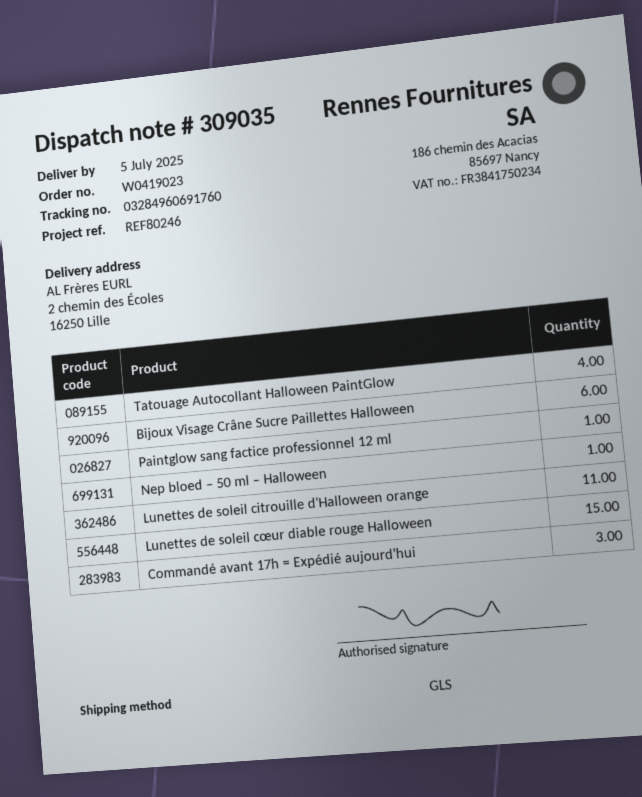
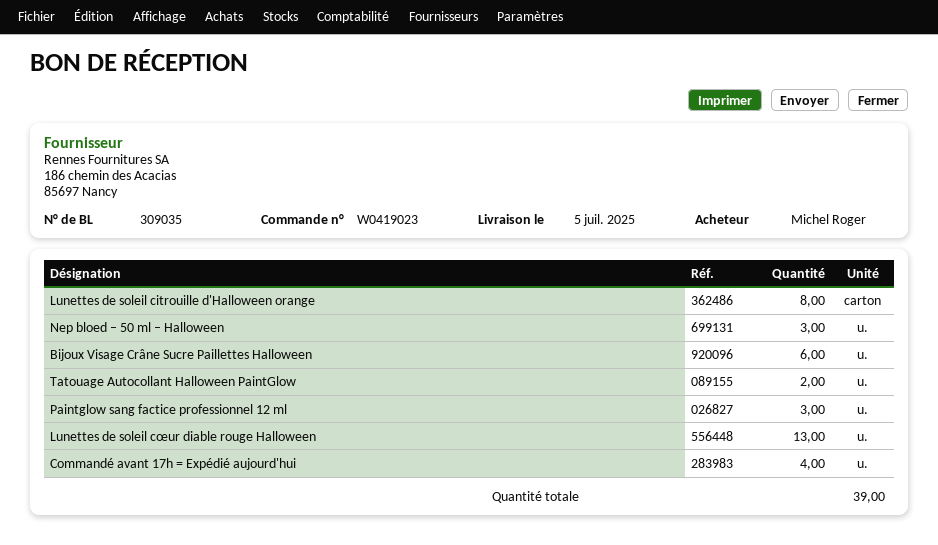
Tatouage Autocollant Halloween PaintGlow: 4 -> 2
Paintglow sang factice professionnel 12 ml: 1 -> 3
Nep bloed – 50 ml – Halloween: 1 -> 3
Lunettes de soleil citrouille d'Halloween orange: 11 -> 8
Lunettes de soleil cœur diable rouge Halloween: 15 -> 13
Commandé avant 17h = Expédié aujourd'hui: 3 -> 4

